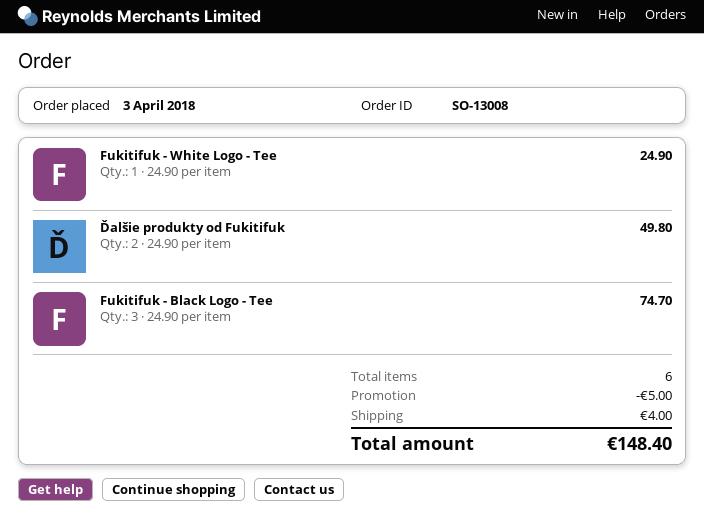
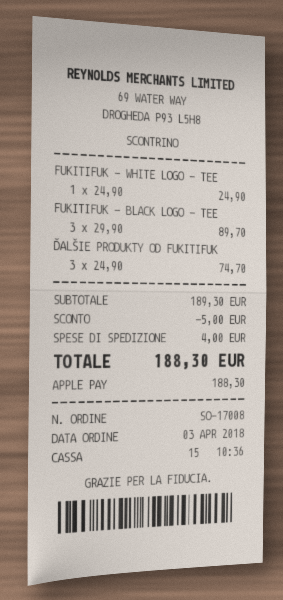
order number: SO-13008 -> SO-17008
Ďalšie produkty od Fukitifuk: 2 x 24.90 = 49.80 -> 3 x 24.90 = 74.70
Fukitifuk - Black Logo - Tee: 3 x 24.90 = 74.70 -> 3 x 29.90 = 89.70
total: 148.40 -> 188.30

